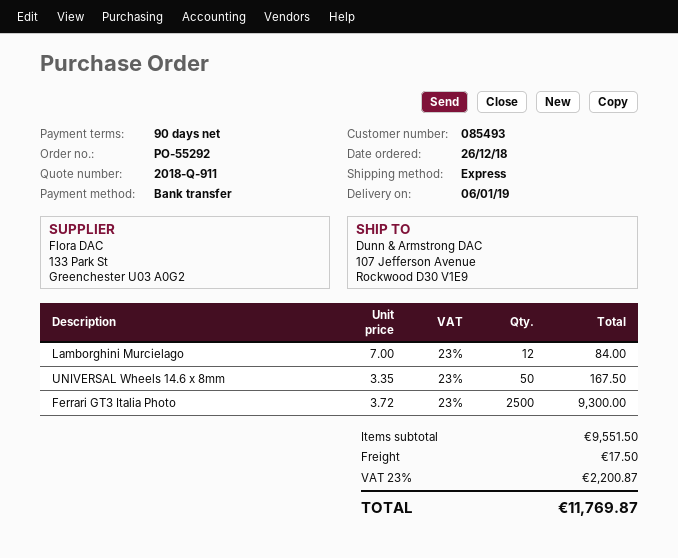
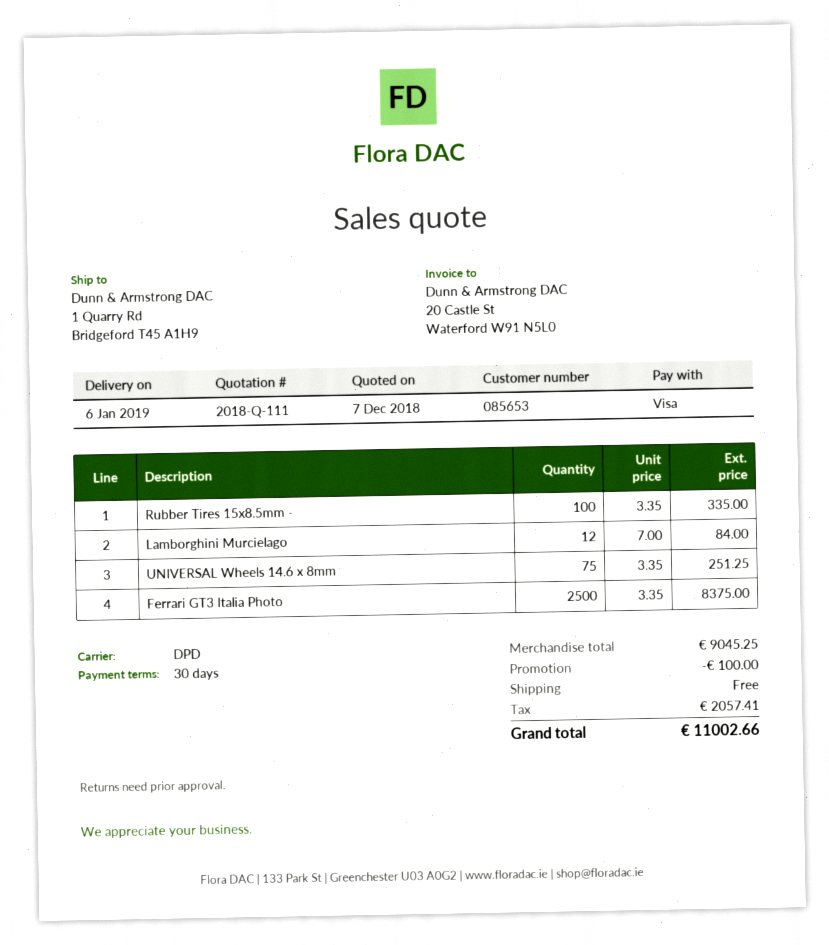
quote number: 2018-Q-911 -> 2018-Q-111
payment terms: 90 days -> 30 days
customer number: 085493 -> 085653
payment method: bank transfer -> Visa
shipping method: express -> DPD
ship to: 107 Jefferson Avenue, Rockwood D30 V1E9 -> 1 Quarry Rd, Bridgeford T45 A1H9
UNIVERSAL Wheels 14.6 x 8mm: 50 x 3.35 = 167.50 -> 75 x 3.35 = 251.25
Ferrari GT3 Italia Photo: 2500 x 3.72 = 9300.00 -> 2500 x 3.35 = 8375.00
Rubber Tires 15x8.5mm -: none -> 100 x 3.35 = 335.00
subtotal: 9551.50 -> 9045.25
discount: none -> 100.00
shipping: 17.50 -> 0.00
tax: 2200.87 -> 2057.41
total: 11769.87 -> 11002.66

